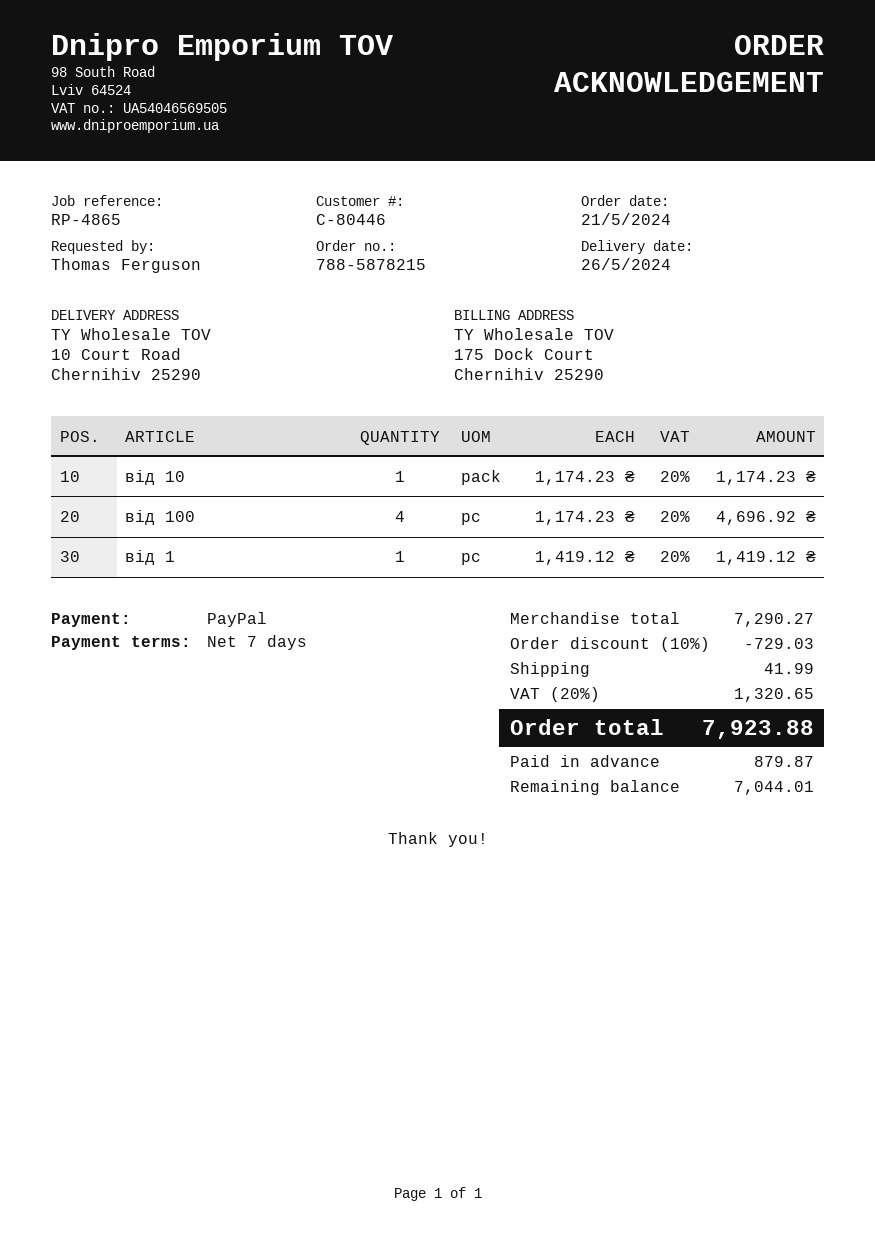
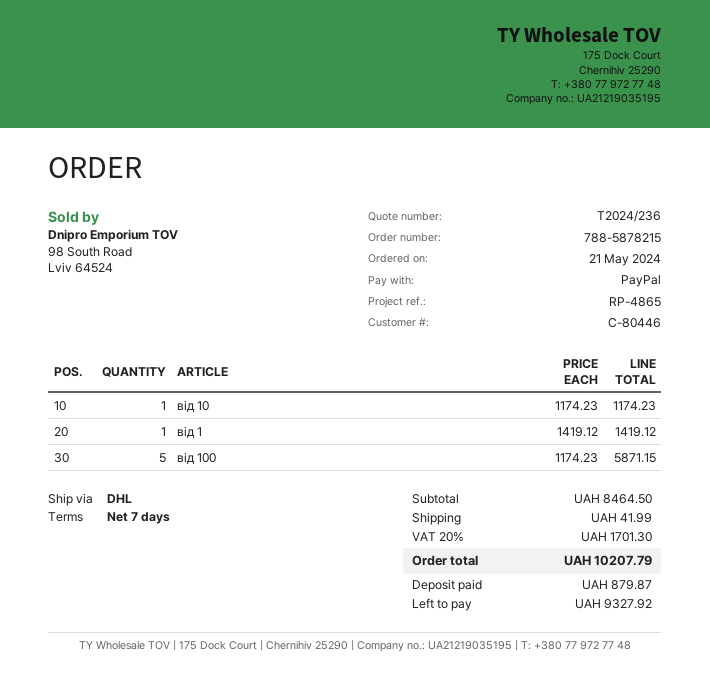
від 100: 4 x 1174.23 = 4696.92 -> 5 x 1174.23 = 5871.15
subtotal: 7290.27 -> 8464.50
discount: 10% = 729.03 -> none
tax: 20% = 1320.65 -> 20% = 1701.30
total: 7923.88 -> 10207.79
balance: 7044.01 -> 9327.92

